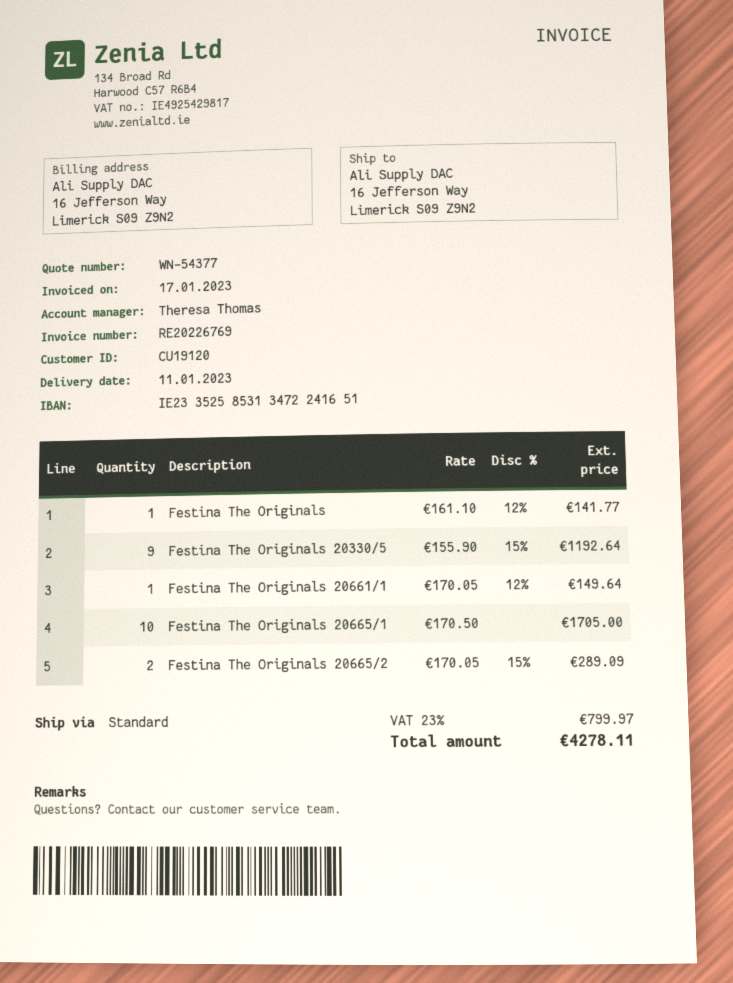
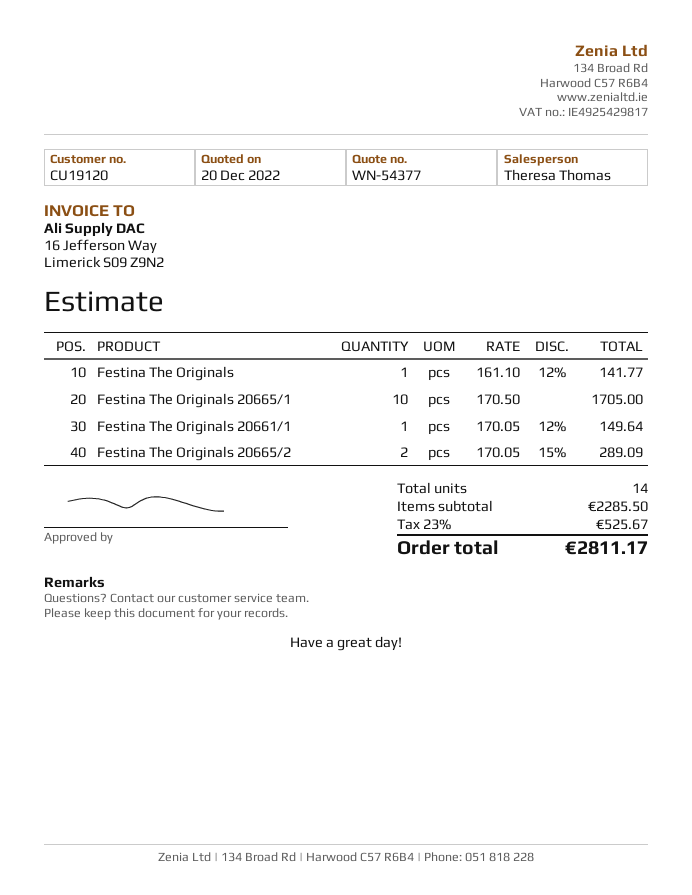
Festina The Originals 20330/5: 9 x 155.90 - 15% = 1192.64 -> none
tax: 23% = 799.97 -> 23% = 525.67
total: 4278.11 -> 2811.17

